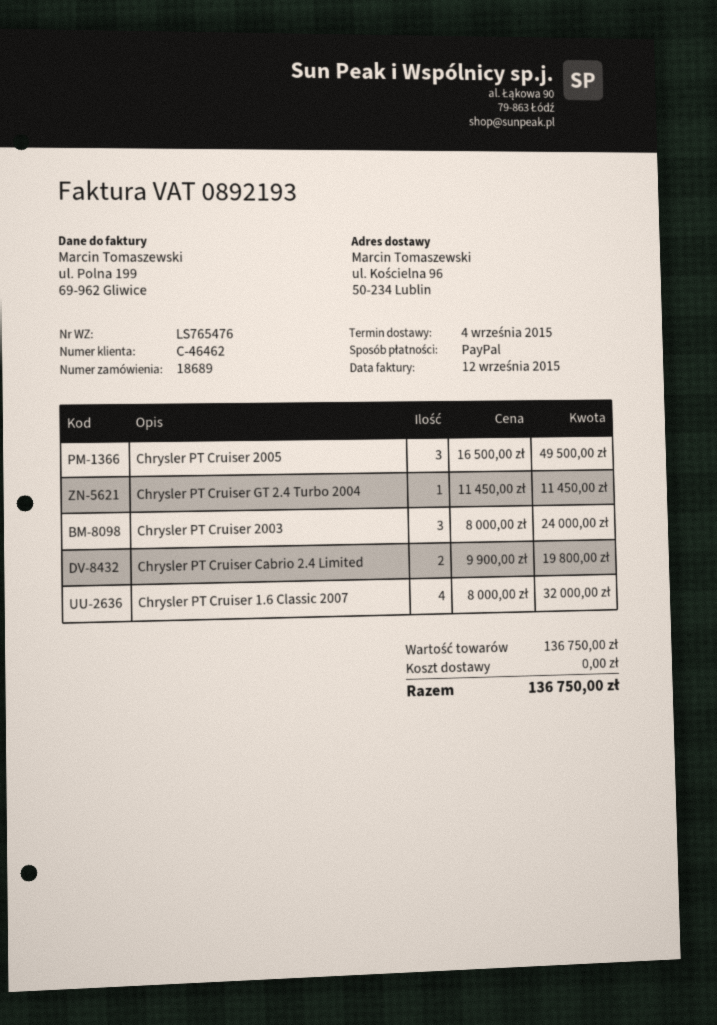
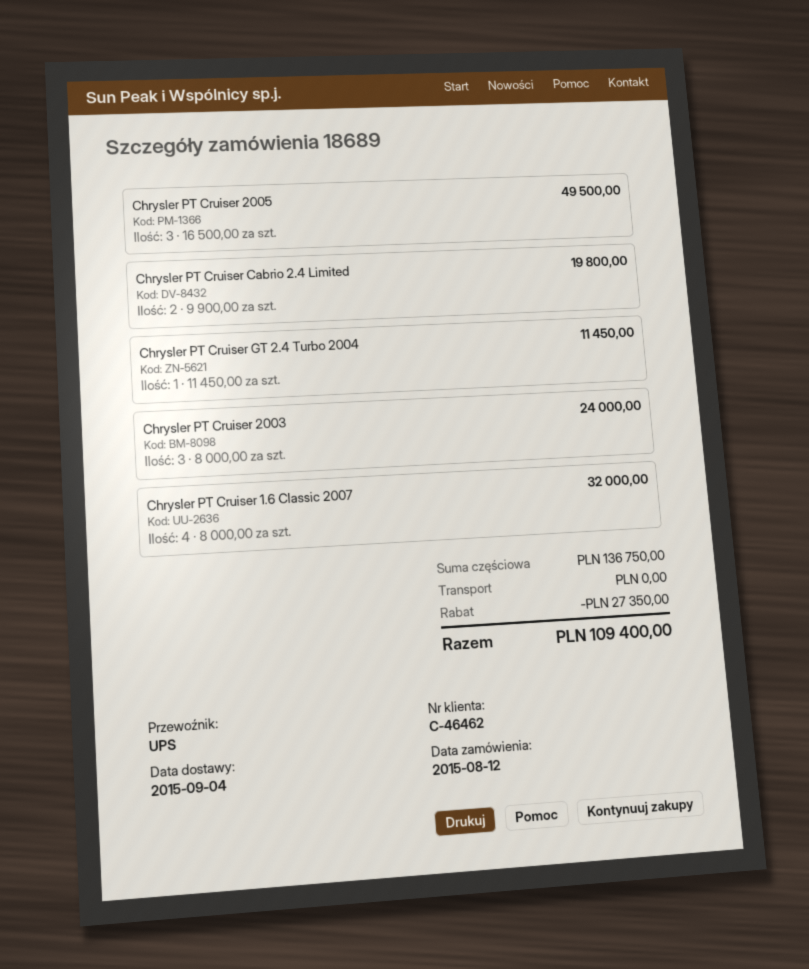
discount: none -> 27350.00
total: 136750.00 -> 109400.00

